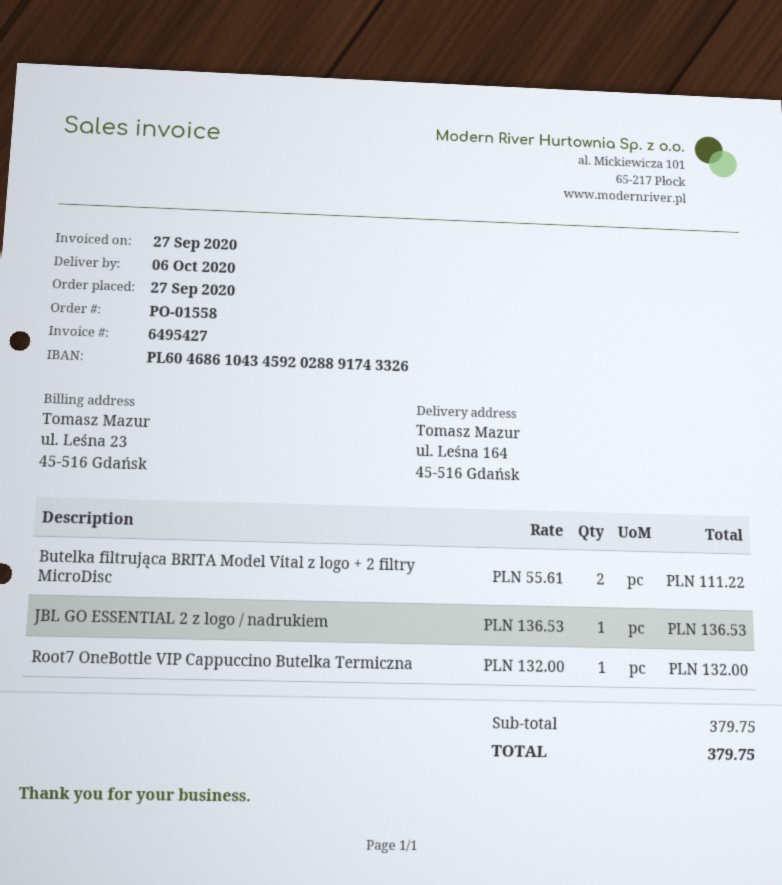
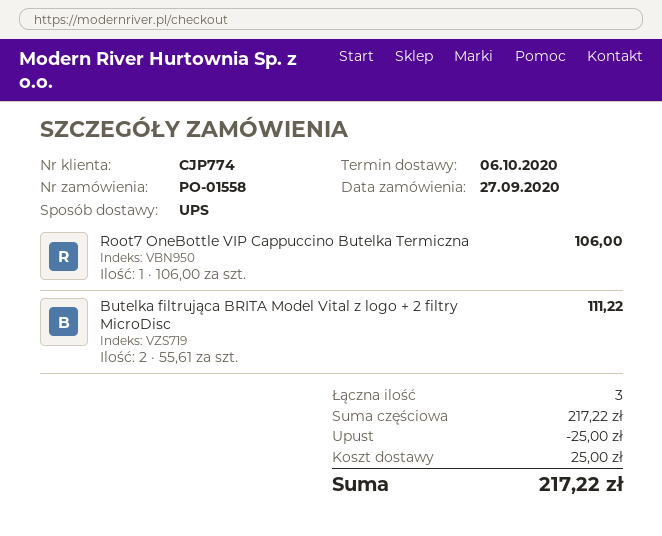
JBL GO ESSENTIAL 2 z logo / nadrukiem: 1 x 136.53 = 136.53 -> none
Root7 OneBottle VIP Cappuccino Butelka Termiczna: 1 x 132.00 = 132.00 -> 1 x 106.00 = 106.00
subtotal: 379.75 -> 217.22
discount: none -> 25.00
shipping: none -> 25.00
total: 379.75 -> 217.22

